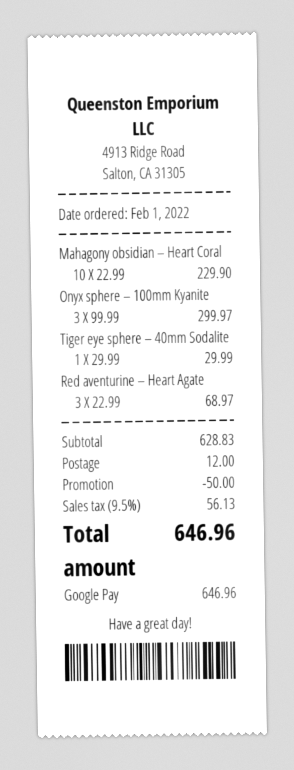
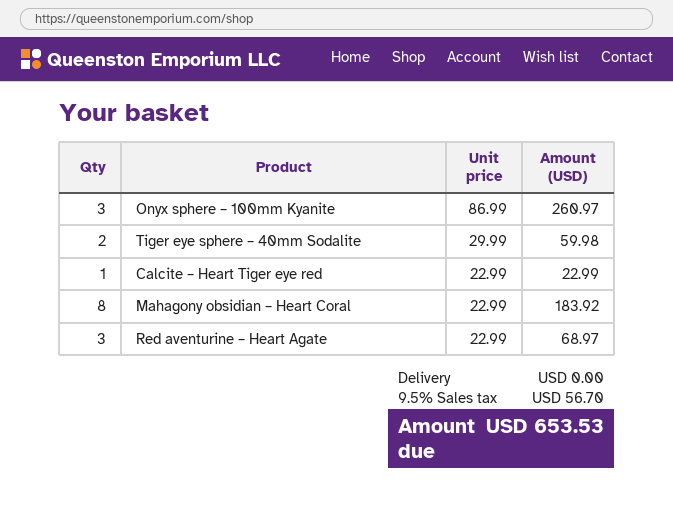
Mahagony obsidian – Heart Coral: 10 x 22.99 = 229.90 -> 8 x 22.99 = 183.92
Onyx sphere – 100mm Kyanite: 3 x 99.99 = 299.97 -> 3 x 86.99 = 260.97
Tiger eye sphere – 40mm Sodalite: 1 x 29.99 = 29.99 -> 2 x 29.99 = 59.98
Calcite – Heart Tiger eye red: none -> 1 x 22.99 = 22.99
discount: 50.00 -> none
shipping: 12.00 -> 0.00
tax: 9.5% = 56.13 -> 9.5% = 56.70
total: 646.96 -> 653.53

